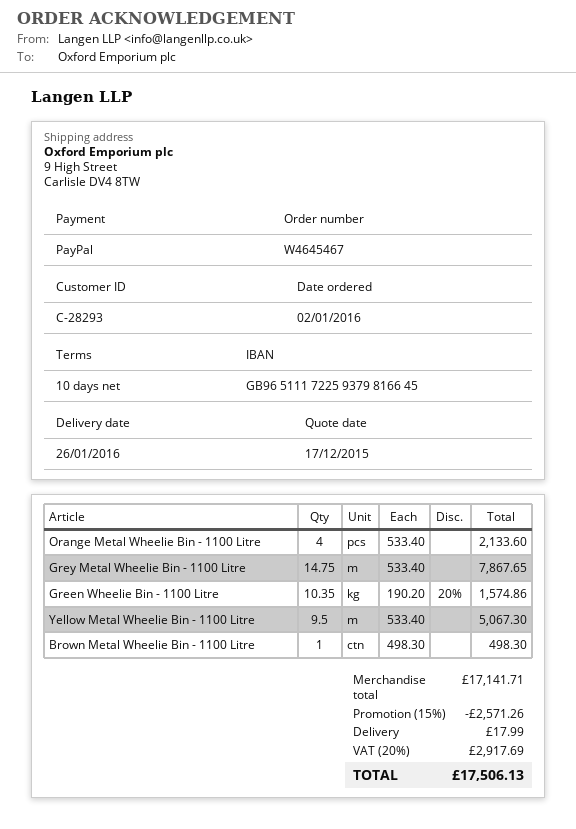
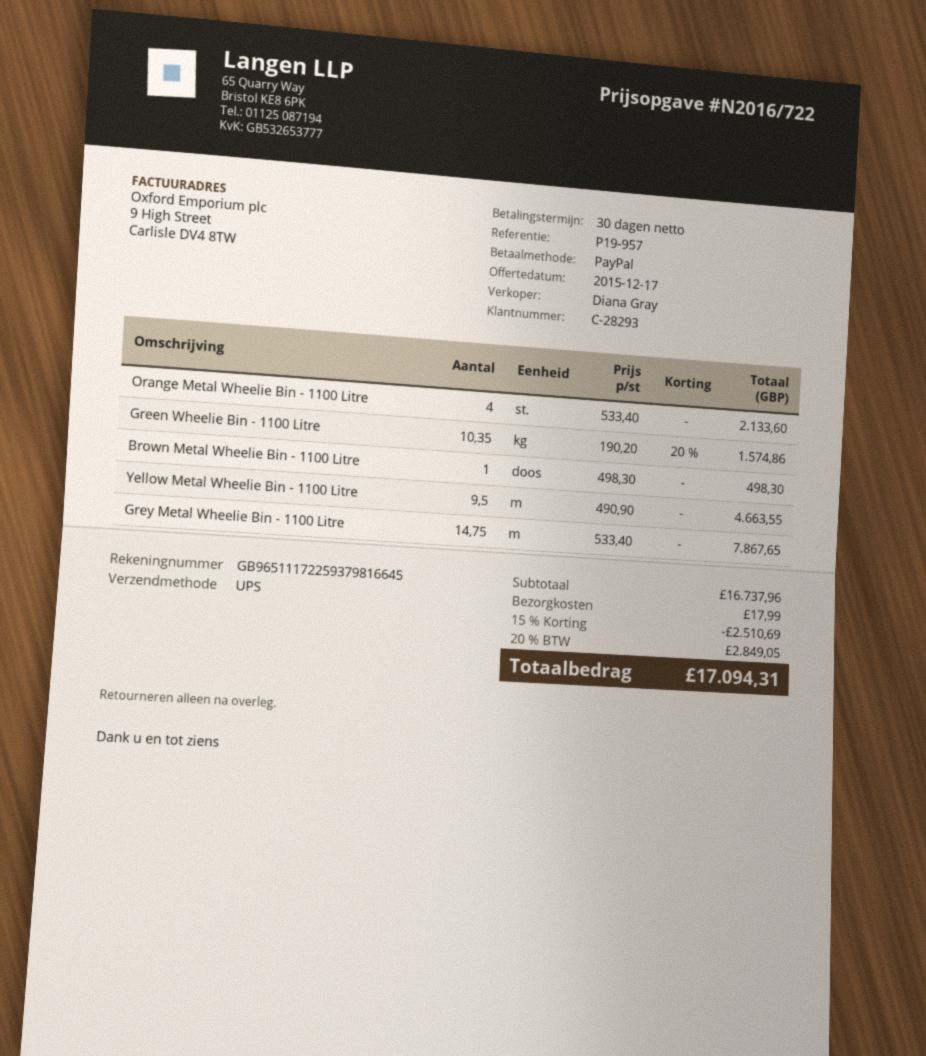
payment terms: 10 days -> 30 days
Yellow Metal Wheelie Bin - 1100 Litre: 9.5 x 533.40 = 5067.30 -> 9.5 x 490.90 = 4663.55
subtotal: 17141.71 -> 16737.96
discount: 15% = 2571.26 -> 15% = 2510.69
tax: 20% = 2917.69 -> 20% = 2849.05
total: 17506.13 -> 17094.31

